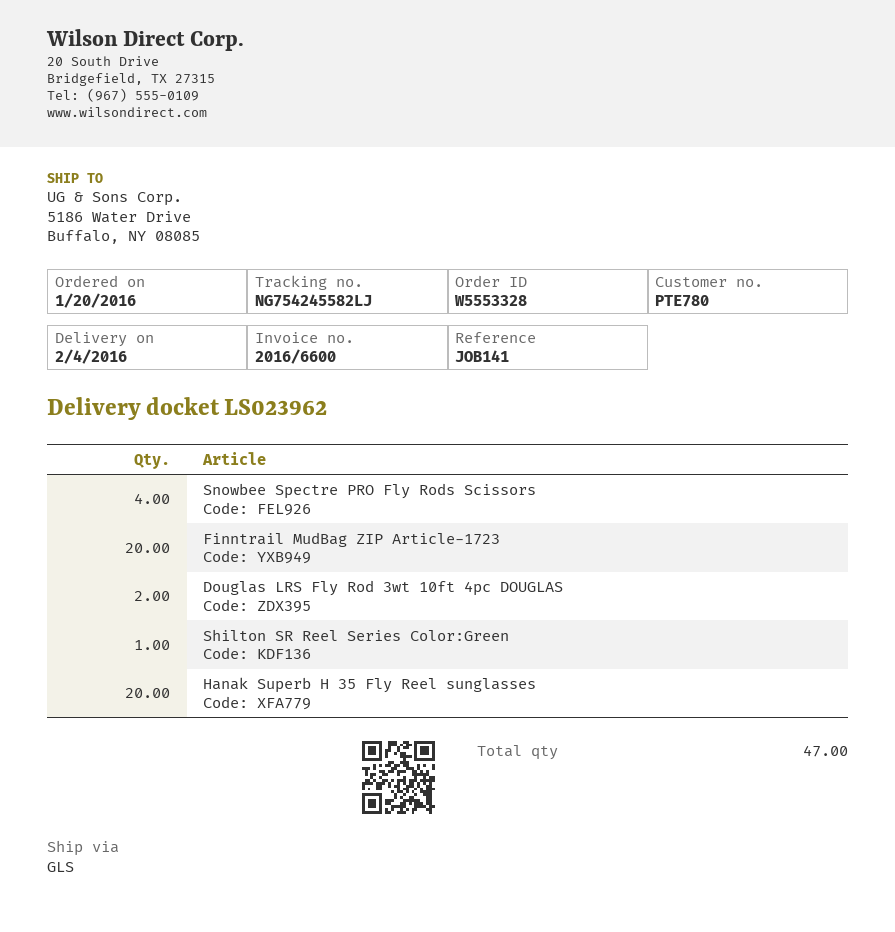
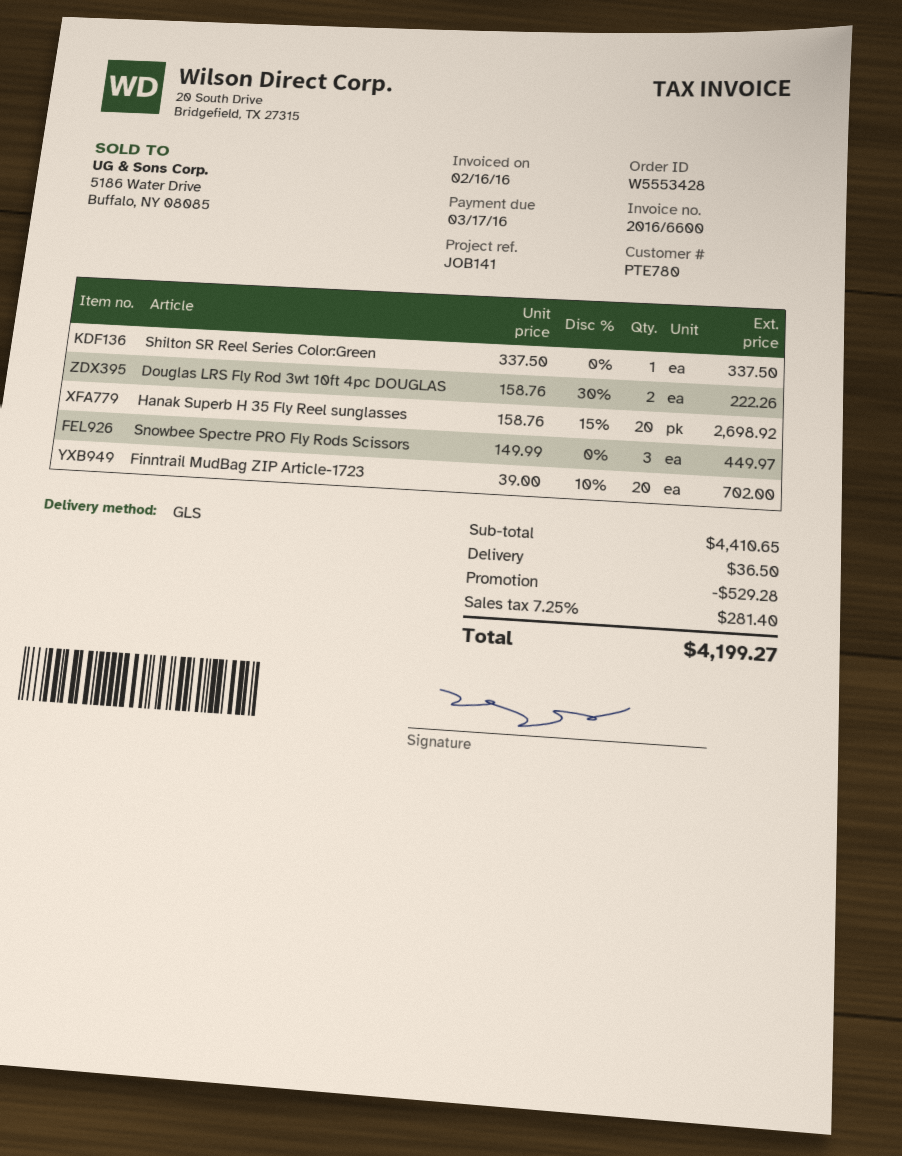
order number: W5553328 -> W5553428
Snowbee Spectre PRO Fly Rods Scissors: 4 -> 3

